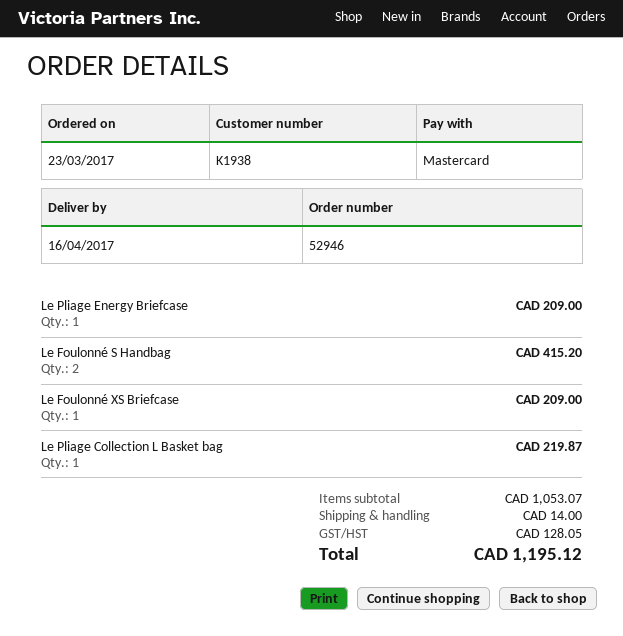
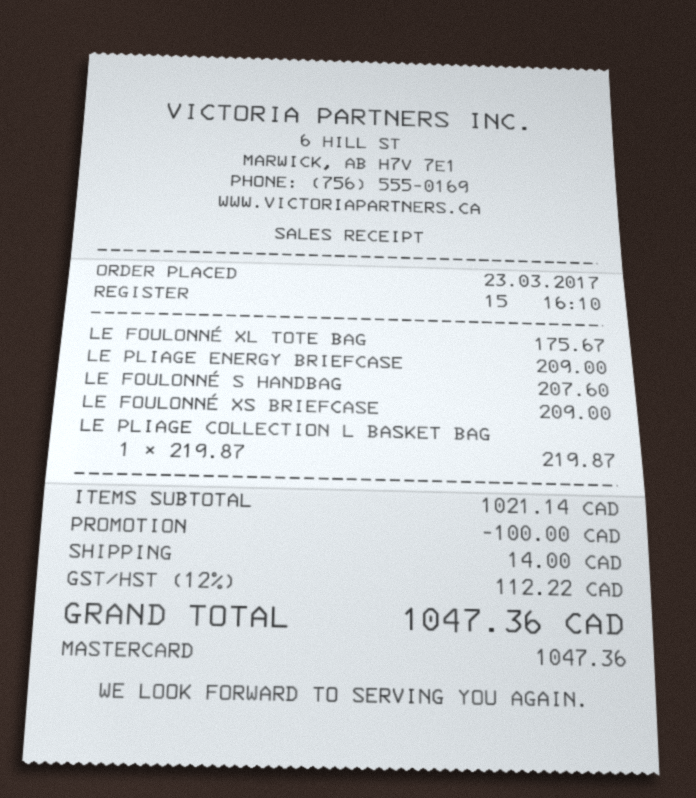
Le Foulonné S Handbag: 2 for 415.20 -> 1 for 207.60
LE FOULONNÉ XL TOTE BAG: none -> 1 for 175.67
subtotal: 1053.07 -> 1021.14
discount: none -> 100.00
tax: 128.05 -> 112.22
total: 1195.12 -> 1047.36

